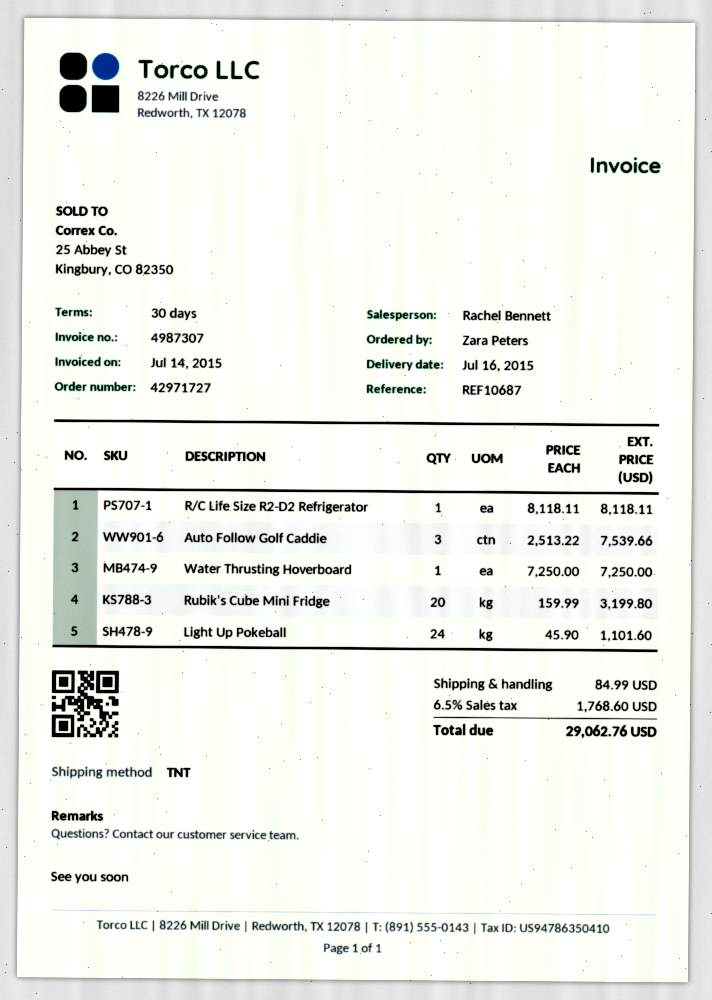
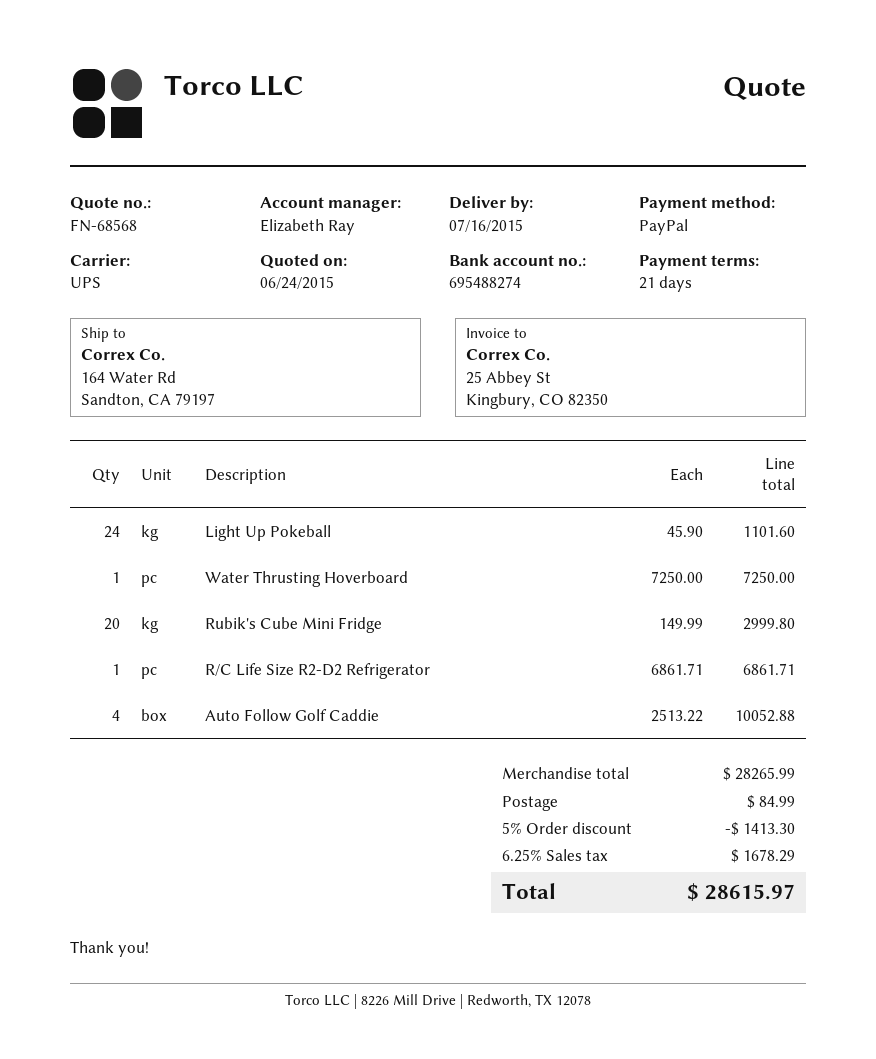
payment terms: 30 days -> 21 days
sales rep: Rachel Bennett -> Elizabeth Ray
shipping method: TNT -> UPS
R/C Life Size R2-D2 Refrigerator: 1 x 8118.11 = 8118.11 -> 1 x 6861.71 = 6861.71
Auto Follow Golf Caddie: 3 x 2513.22 = 7539.66 -> 4 x 2513.22 = 10052.88
Rubik's Cube Mini Fridge: 20 x 159.99 = 3199.80 -> 20 x 149.99 = 2999.80
discount: none -> 5% = 1413.30
tax: 6.5% = 1768.60 -> 6.25% = 1678.29
total: 29062.76 -> 28615.97

